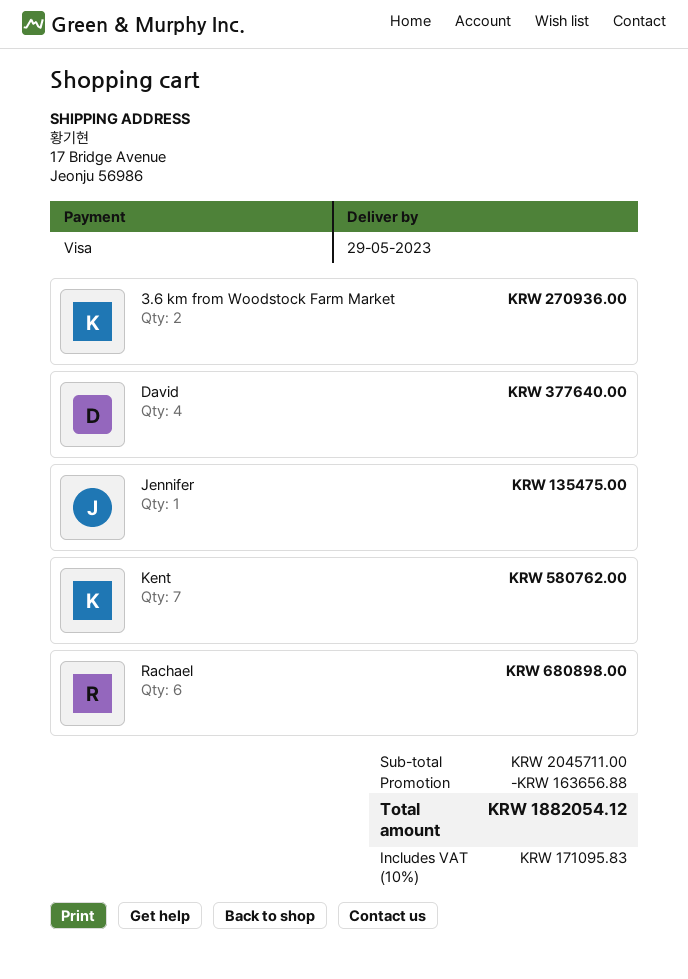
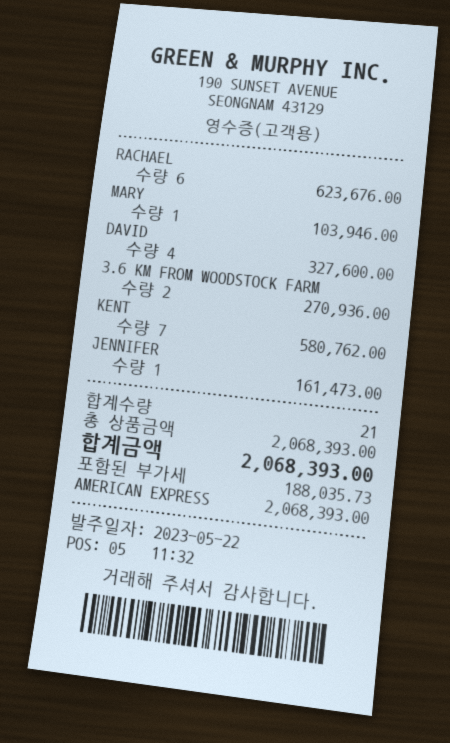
payment method: Visa -> American Express
David: 4 for 377640.00 -> 4 for 327600.00
Jennifer: 1 for 135475.00 -> 1 for 161473.00
Rachael: 6 for 680898.00 -> 6 for 623676.00
MARY: none -> 1 for 103946.00
subtotal: 2045711.00 -> 2068393.00
discount: 163656.88 -> none
tax: 171095.83 -> 188035.73
total: 1882054.12 -> 2068393.00

